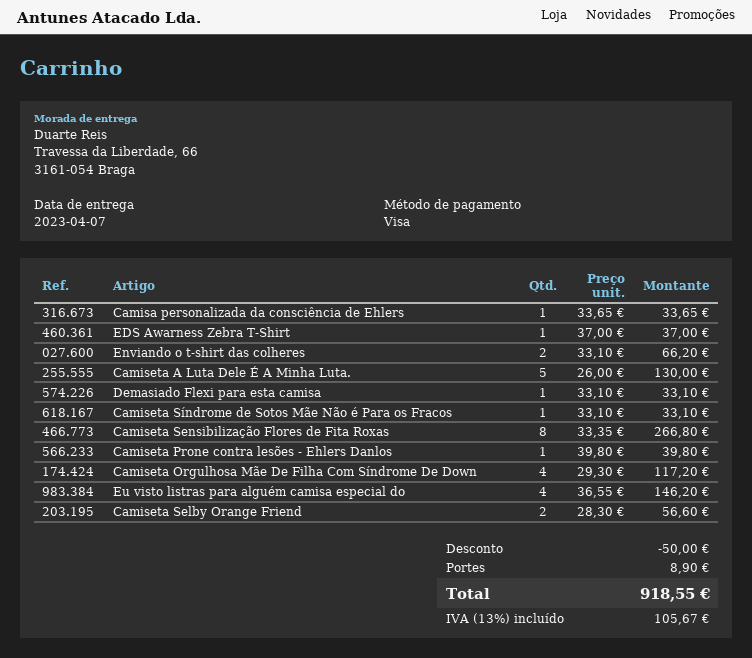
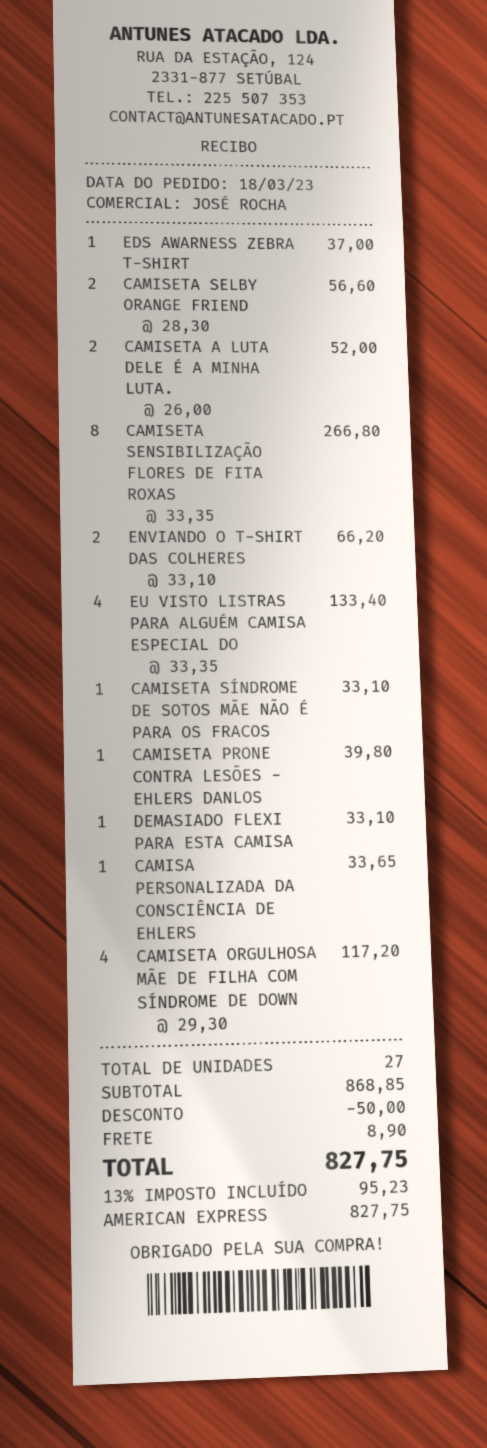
payment method: Visa -> American Express
Camiseta A Luta Dele É A Minha Luta.: 5 x 26.00 = 130.00 -> 2 x 26.00 = 52.00
Eu visto listras para alguém camisa especial do: 4 x 36.55 = 146.20 -> 4 x 33.35 = 133.40
tax: 13% = 105.67 -> 13% = 95.23
total: 918.55 -> 827.75

